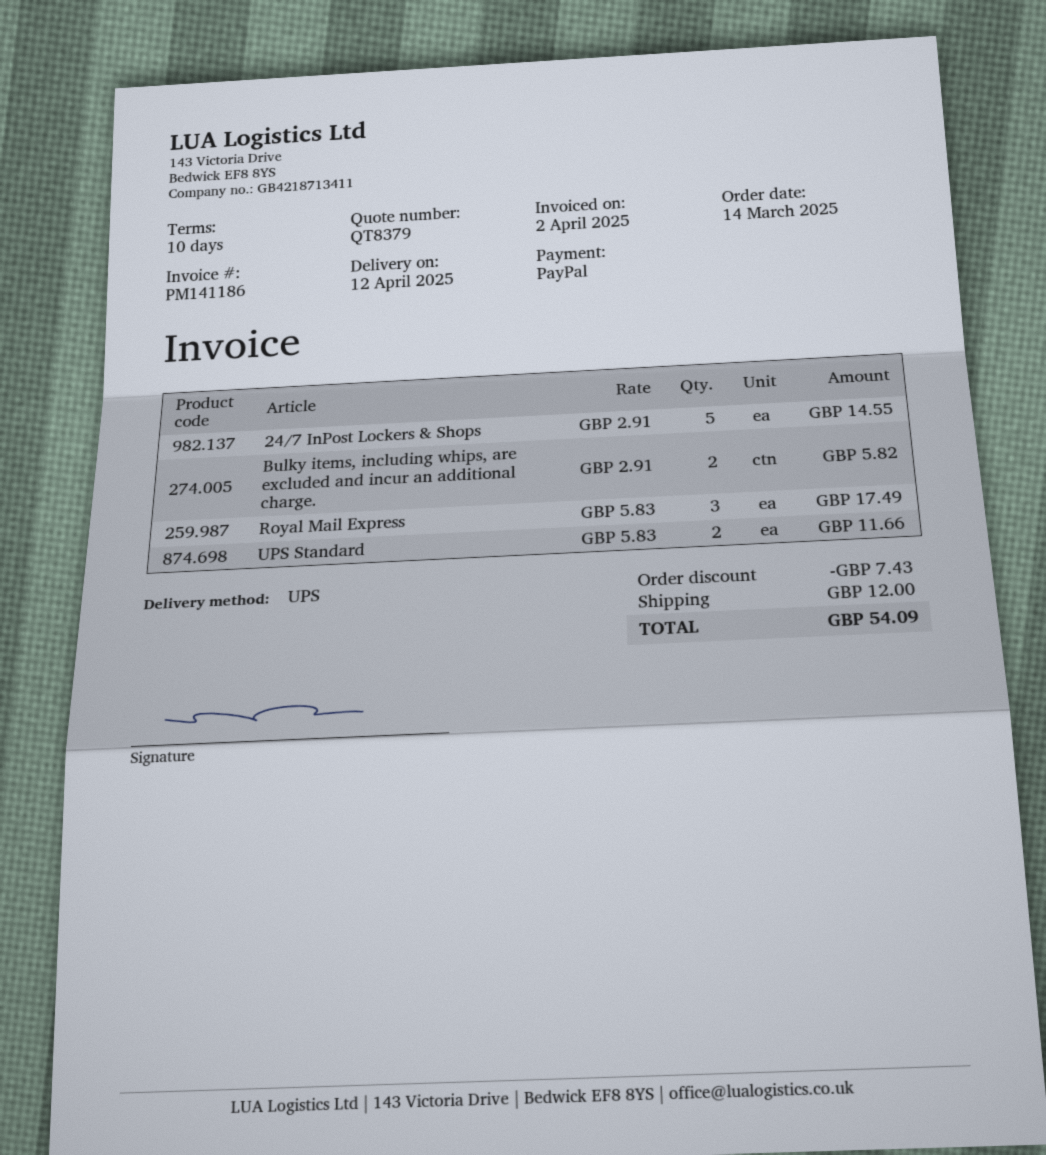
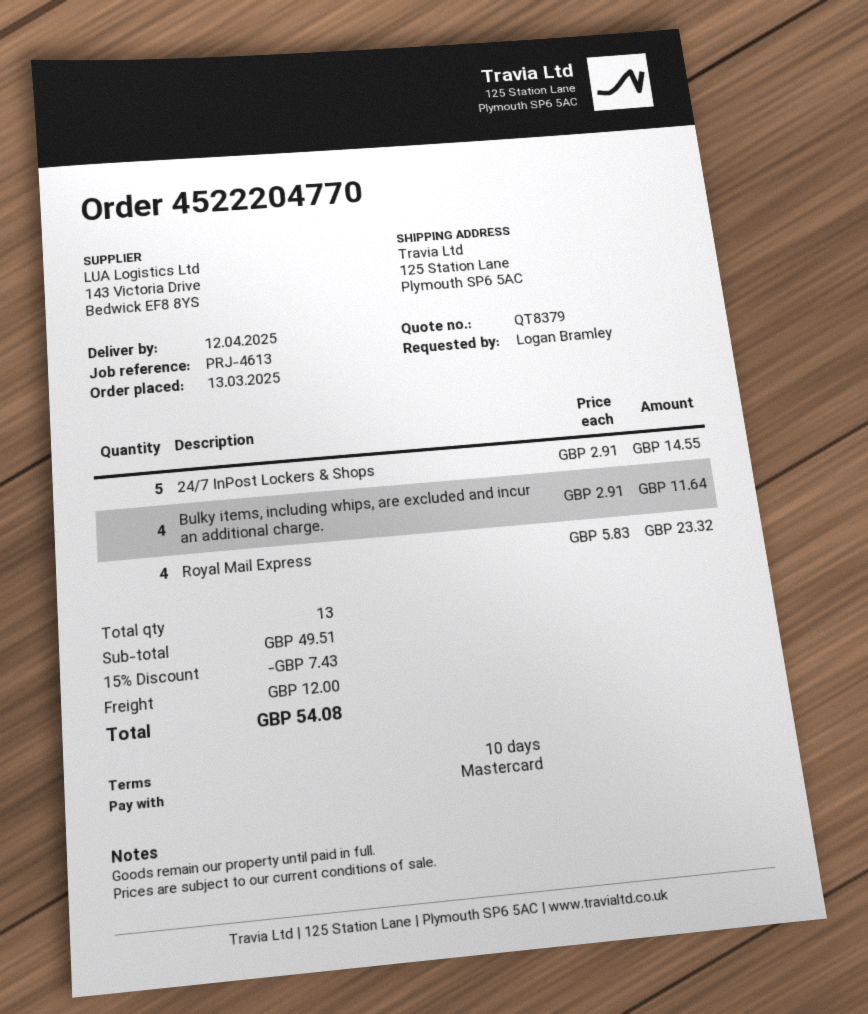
order date: 2025-03-14 -> 2025-03-13
payment method: PayPal -> Mastercard
Bulky items, including whips, are excluded and incur an additional charge.: 2 x 2.91 = 5.82 -> 4 x 2.91 = 11.64
Royal Mail Express: 3 x 5.83 = 17.49 -> 4 x 5.83 = 23.32
UPS Standard: 2 x 5.83 = 11.66 -> none
total: 54.09 -> 54.08

